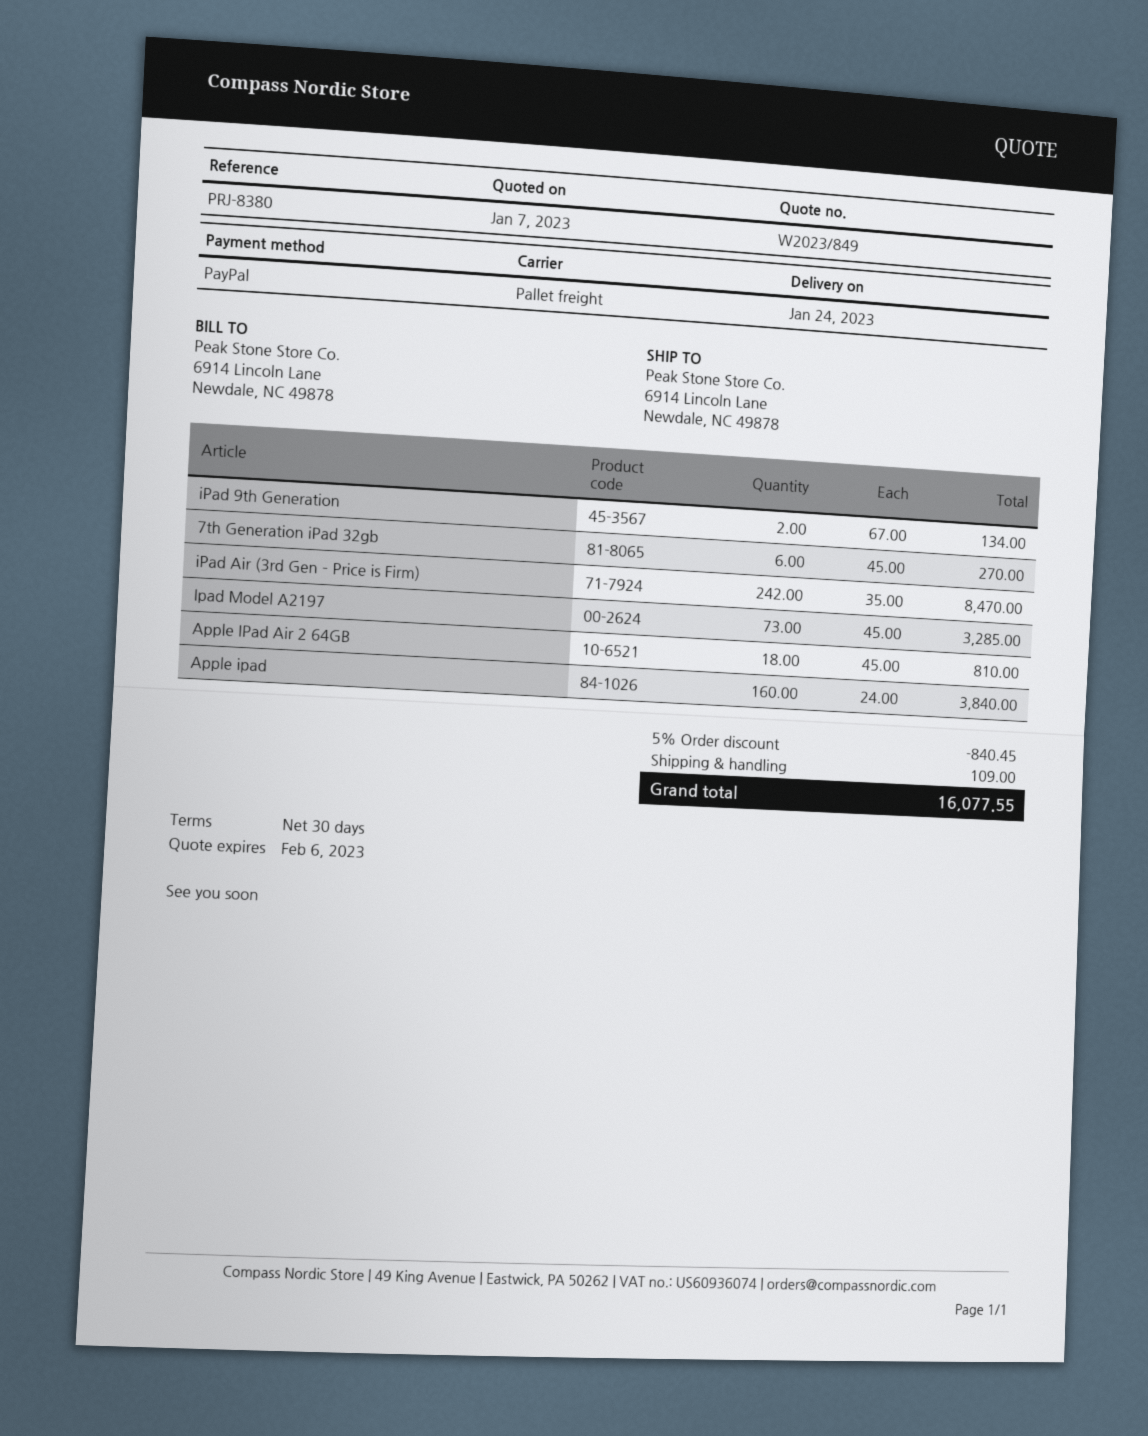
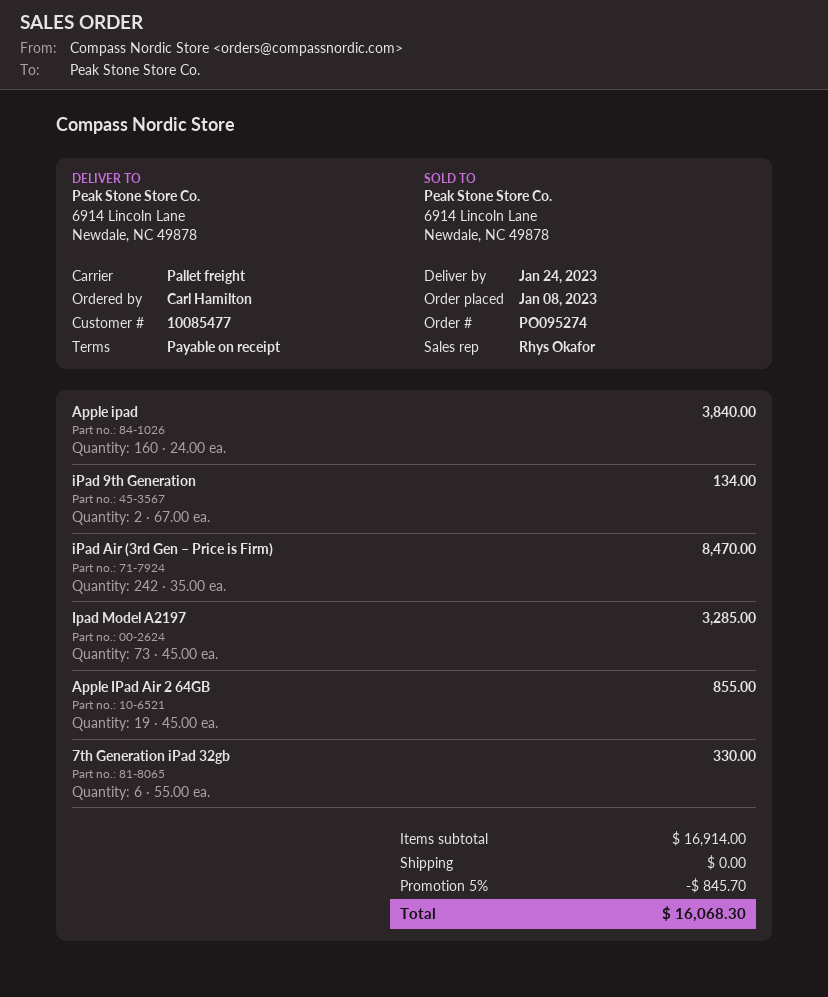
payment terms: 30 days -> on receipt
7th Generation iPad 32gb: 6 x 45.00 = 270.00 -> 6 x 55.00 = 330.00
Apple IPad Air 2 64GB: 18 x 45.00 = 810.00 -> 19 x 45.00 = 855.00
discount: 5% = 840.45 -> 5% = 845.70
shipping: 109.00 -> 0.00
total: 16077.55 -> 16068.30

